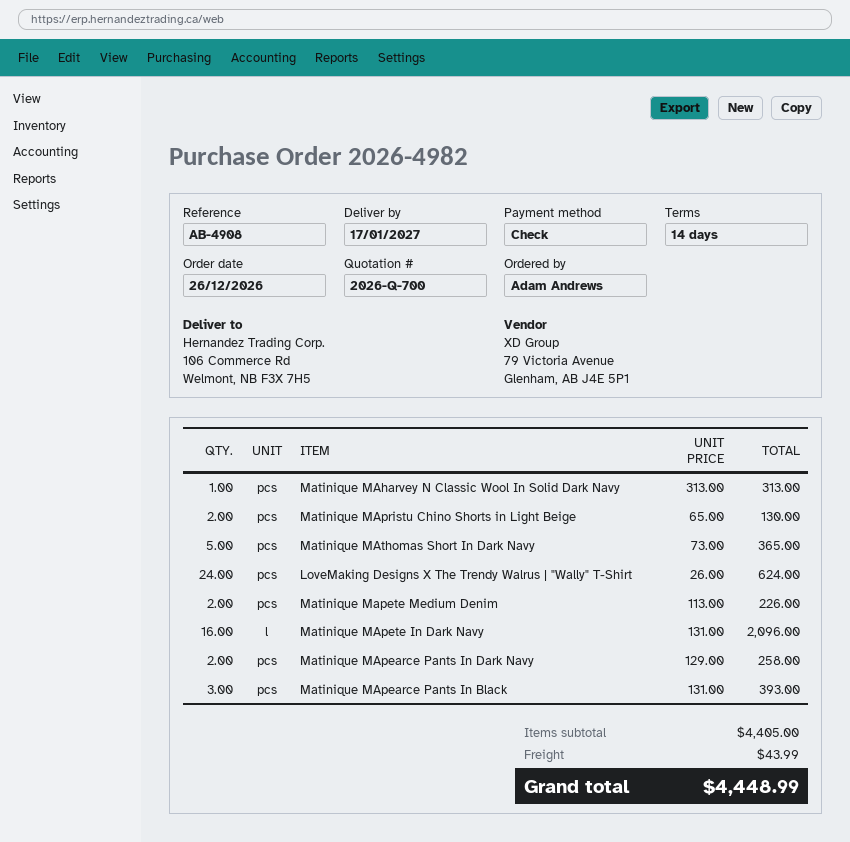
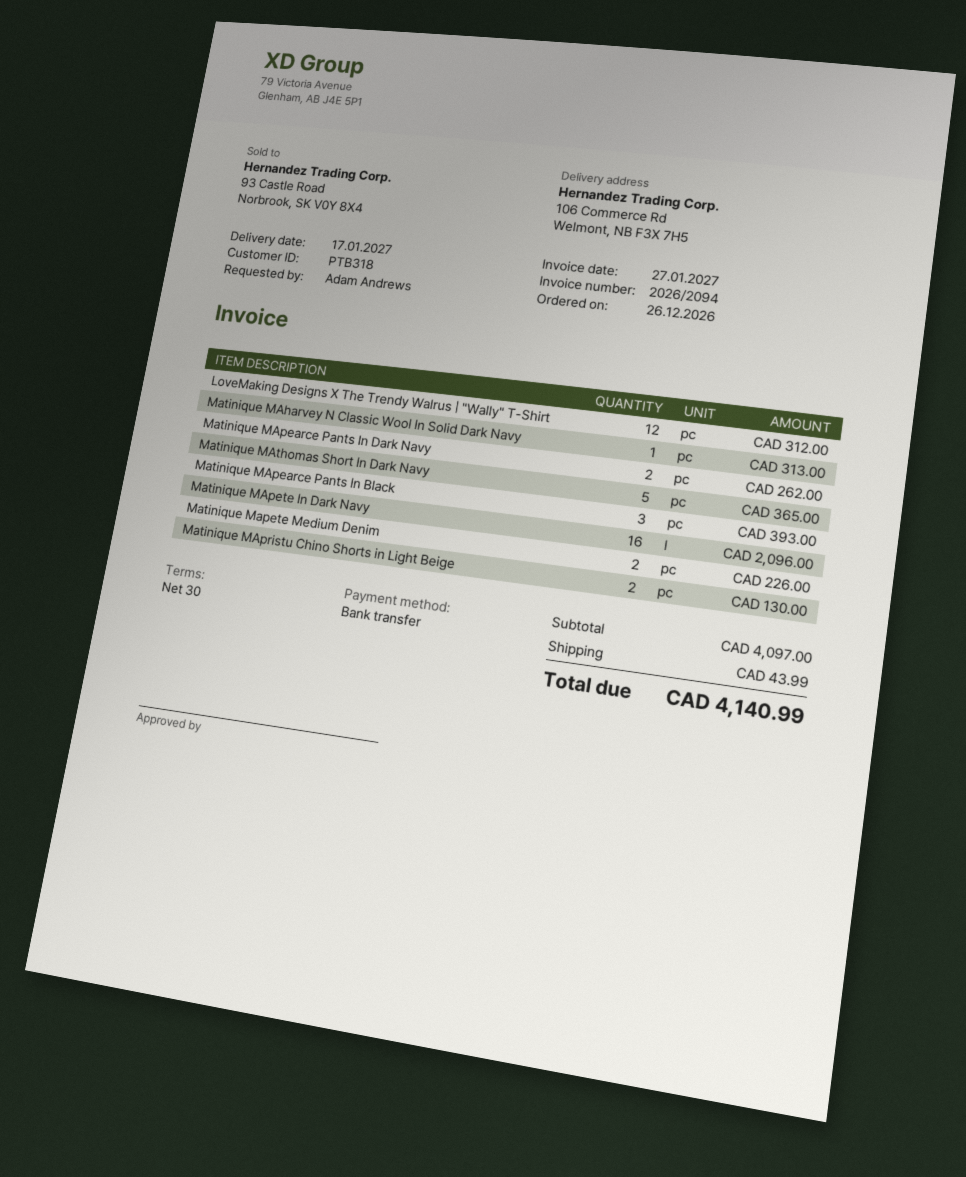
payment terms: 14 days -> 30 days
payment method: cheque -> bank transfer
LoveMaking Designs X The Trendy Walrus | "Wally" T-Shirt: 24 for 624.00 -> 12 for 312.00
Matinique MApearce Pants In Dark Navy: 2 for 258.00 -> 2 for 262.00
subtotal: 4405.00 -> 4097.00
total: 4448.99 -> 4140.99

